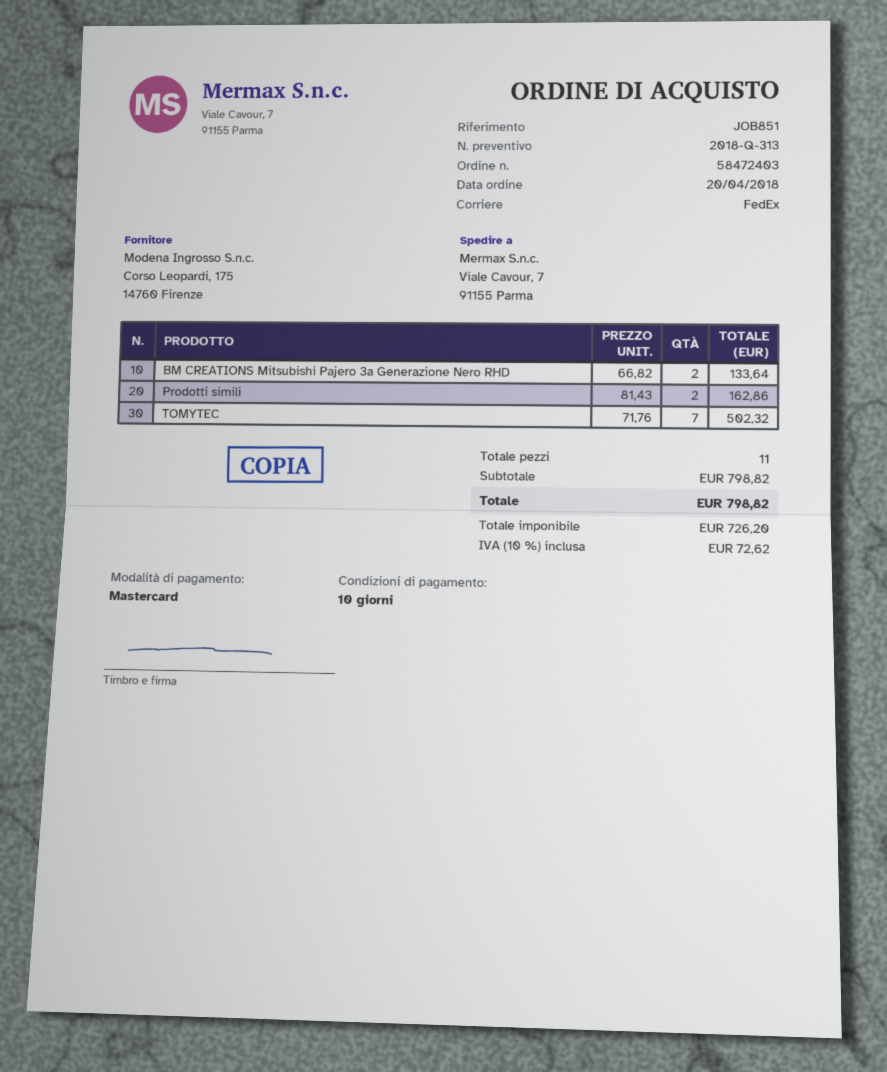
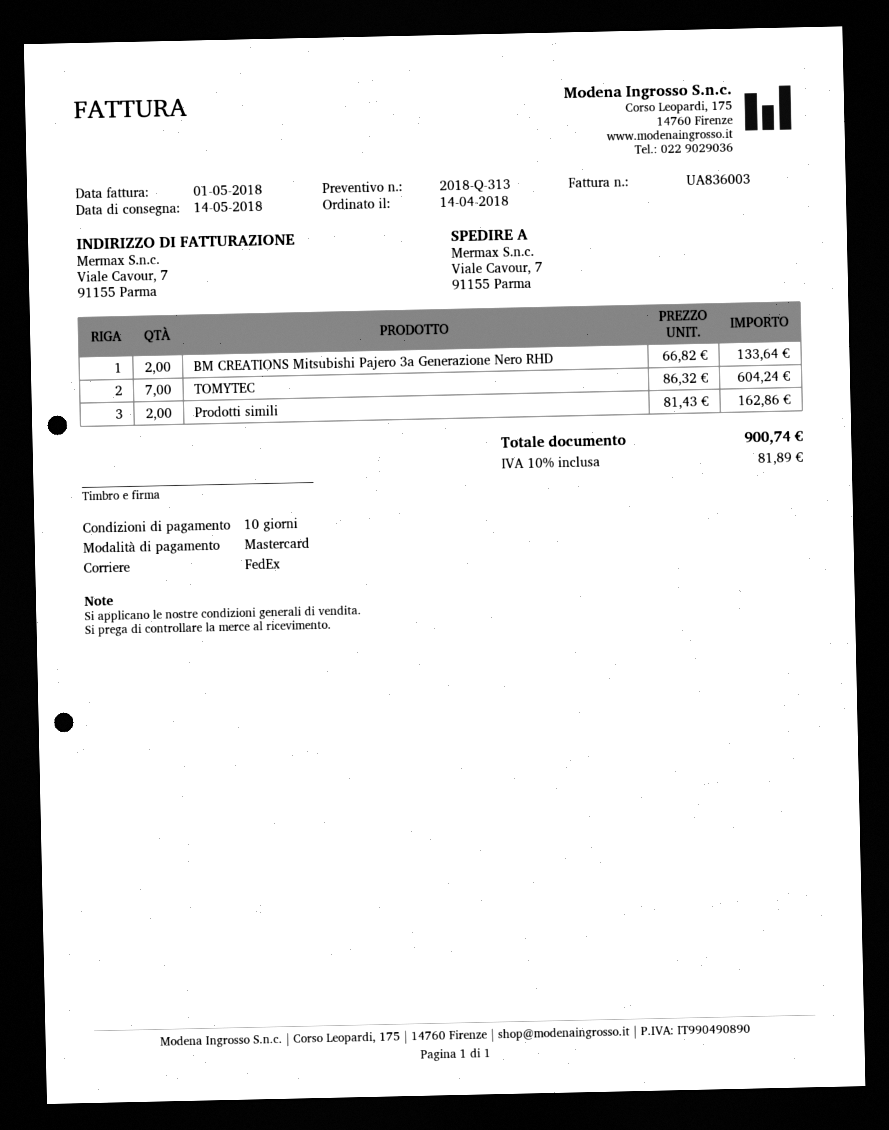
order date: 2018-04-20 -> 2018-04-14
TOMYTEC: 7 x 71.76 = 502.32 -> 7 x 86.32 = 604.24
tax: 10% = 72.62 -> 10% = 81.89
total: 798.82 -> 900.74

